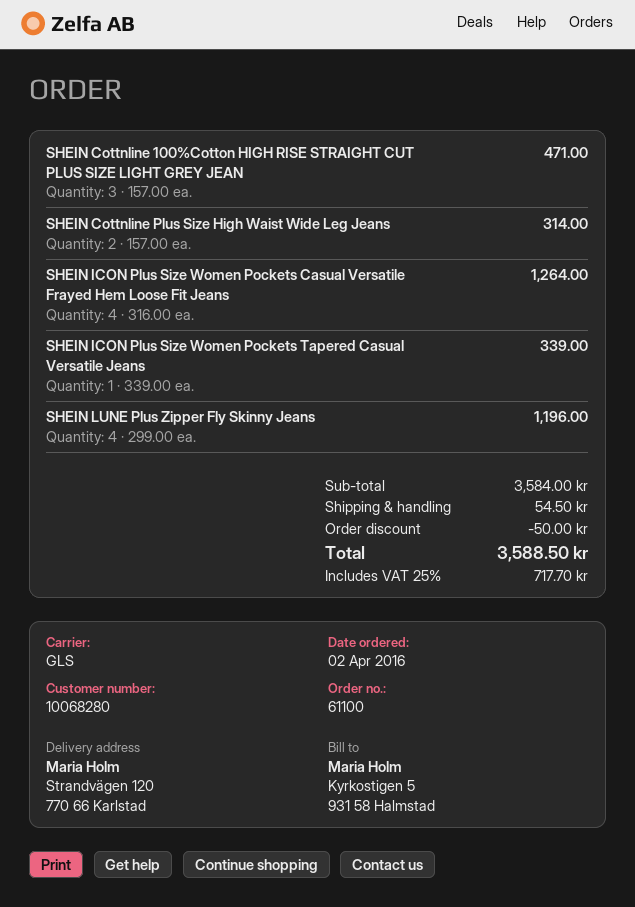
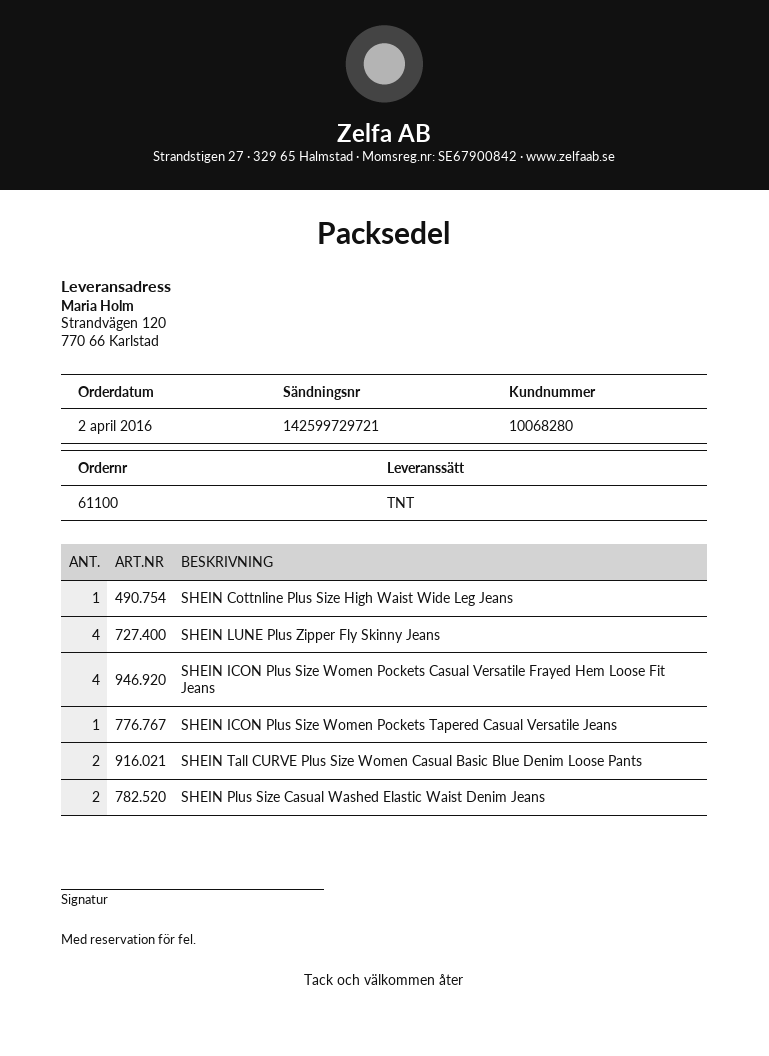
shipping method: GLS -> TNT
SHEIN Cottnline 100%Cotton HIGH RISE STRAIGHT CUT PLUS SIZE LIGHT GREY JEAN: 3 -> none
SHEIN Cottnline Plus Size High Waist Wide Leg Jeans: 2 -> 1
SHEIN Tall CURVE Plus Size Women Casual Basic Blue Denim Loose Pants: none -> 2
SHEIN Plus Size Casual Washed Elastic Waist Denim Jeans: none -> 2

